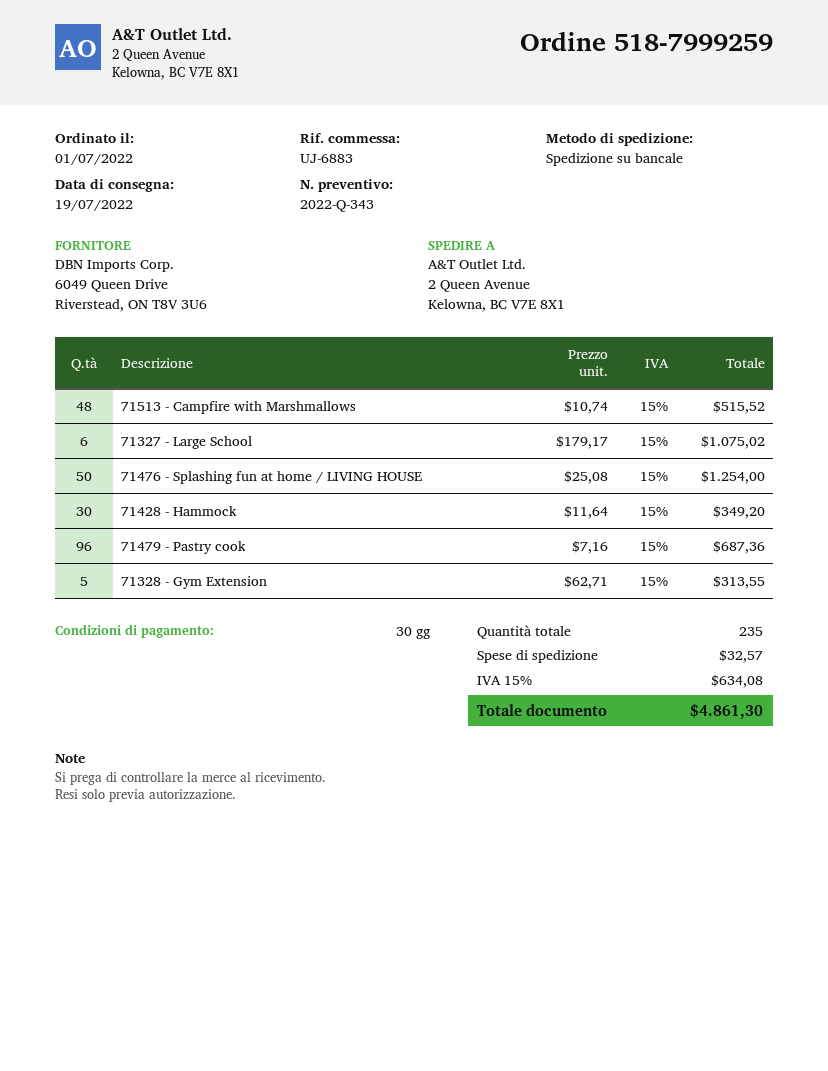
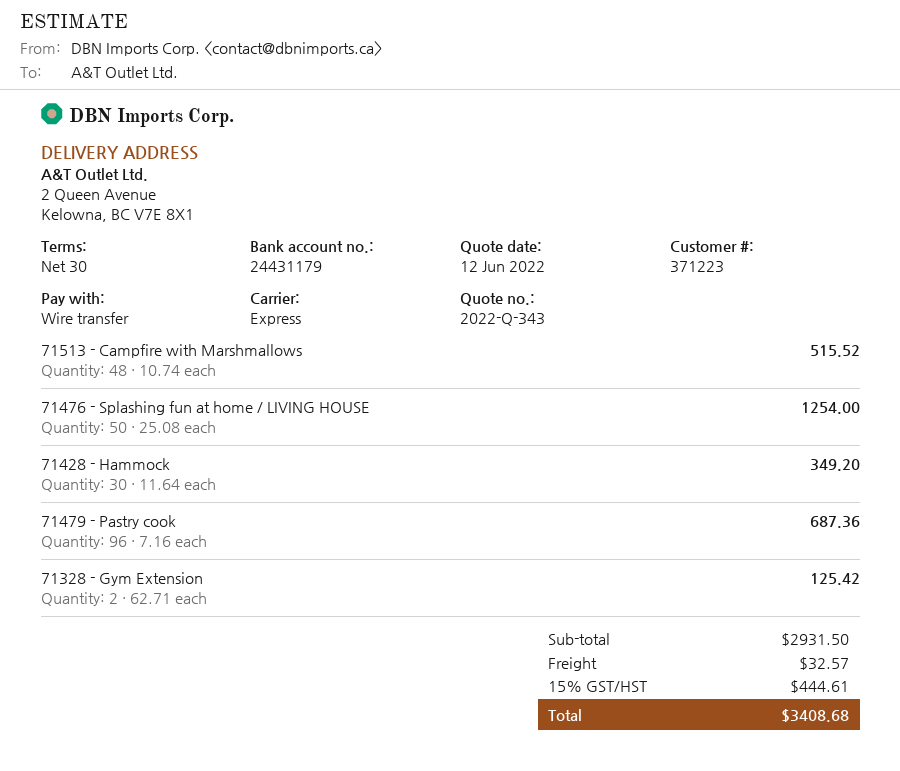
shipping method: pallet freight -> express
71327 - Large School: 6 x 179.17 = 1075.02 -> none
71328 - Gym Extension: 5 x 62.71 = 313.55 -> 2 x 62.71 = 125.42
tax: 15% = 634.08 -> 15% = 444.61
total: 4861.30 -> 3408.68

